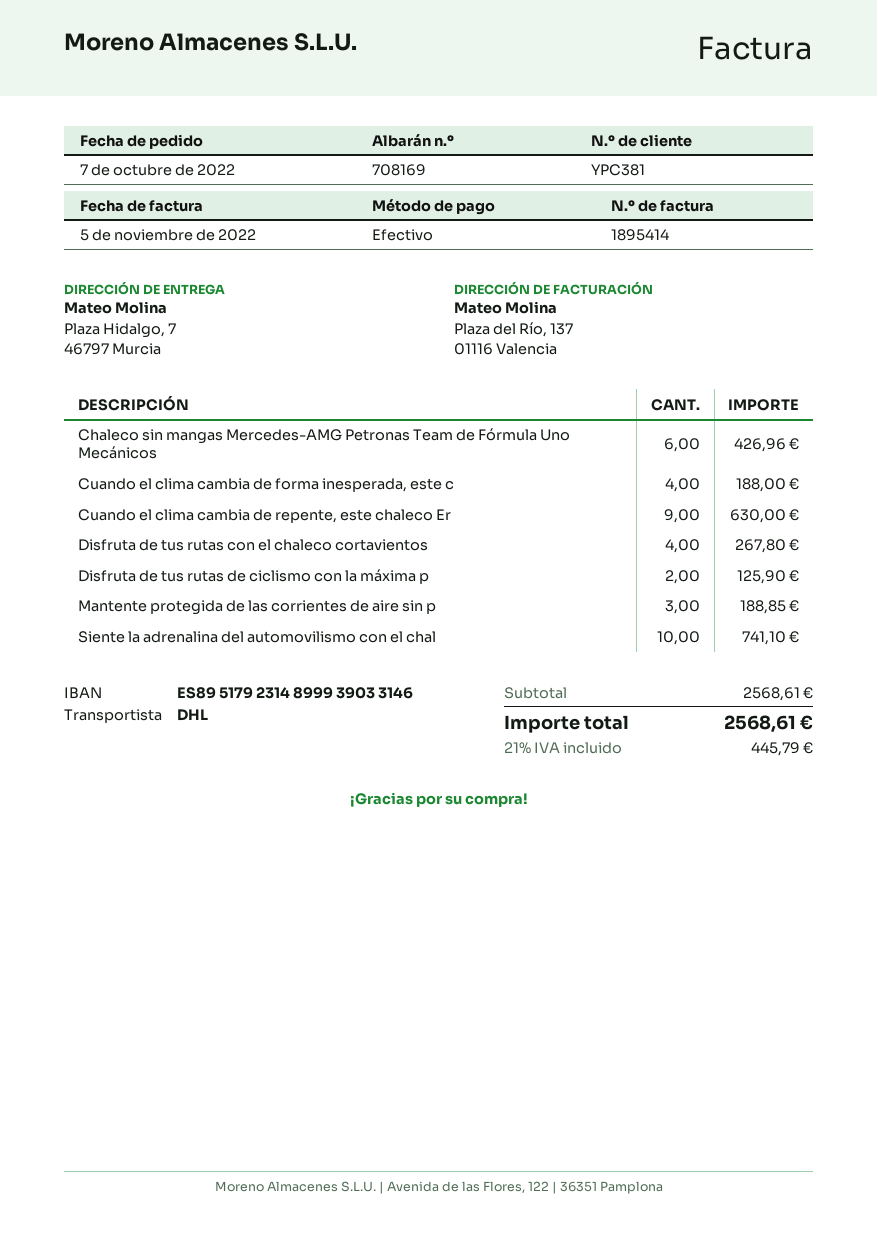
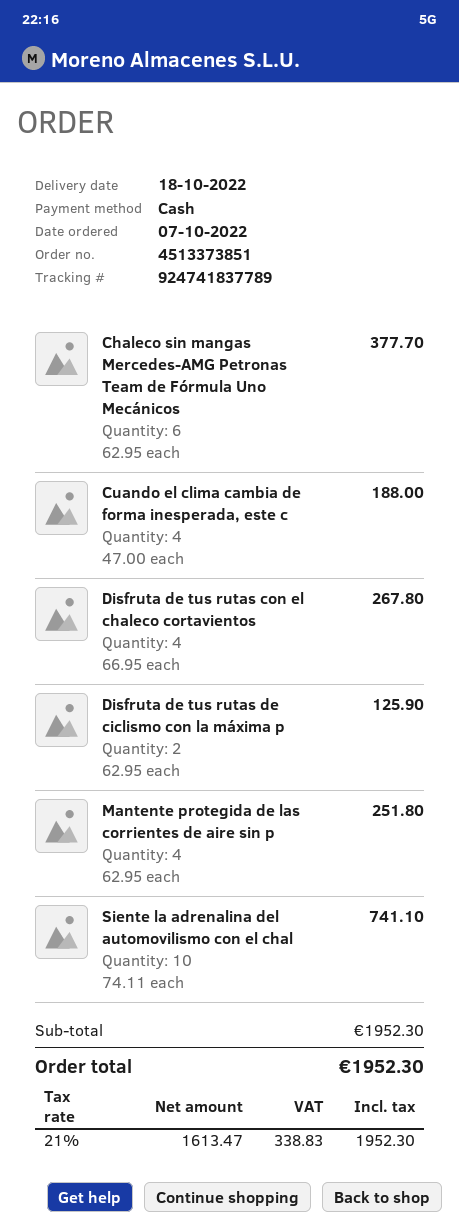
Chaleco sin mangas Mercedes-AMG Petronas Team de Fórmula Uno Mecánicos: 6 for 426.96 -> 6 for 377.70
Cuando el clima cambia de repente, este chaleco Er: 9 for 630.00 -> none
Mantente protegida de las corrientes de aire sin p: 3 for 188.85 -> 4 for 251.80
subtotal: 2568.61 -> 1952.30
tax: 21% = 445.79 -> 21% = 338.83
total: 2568.61 -> 1952.30

